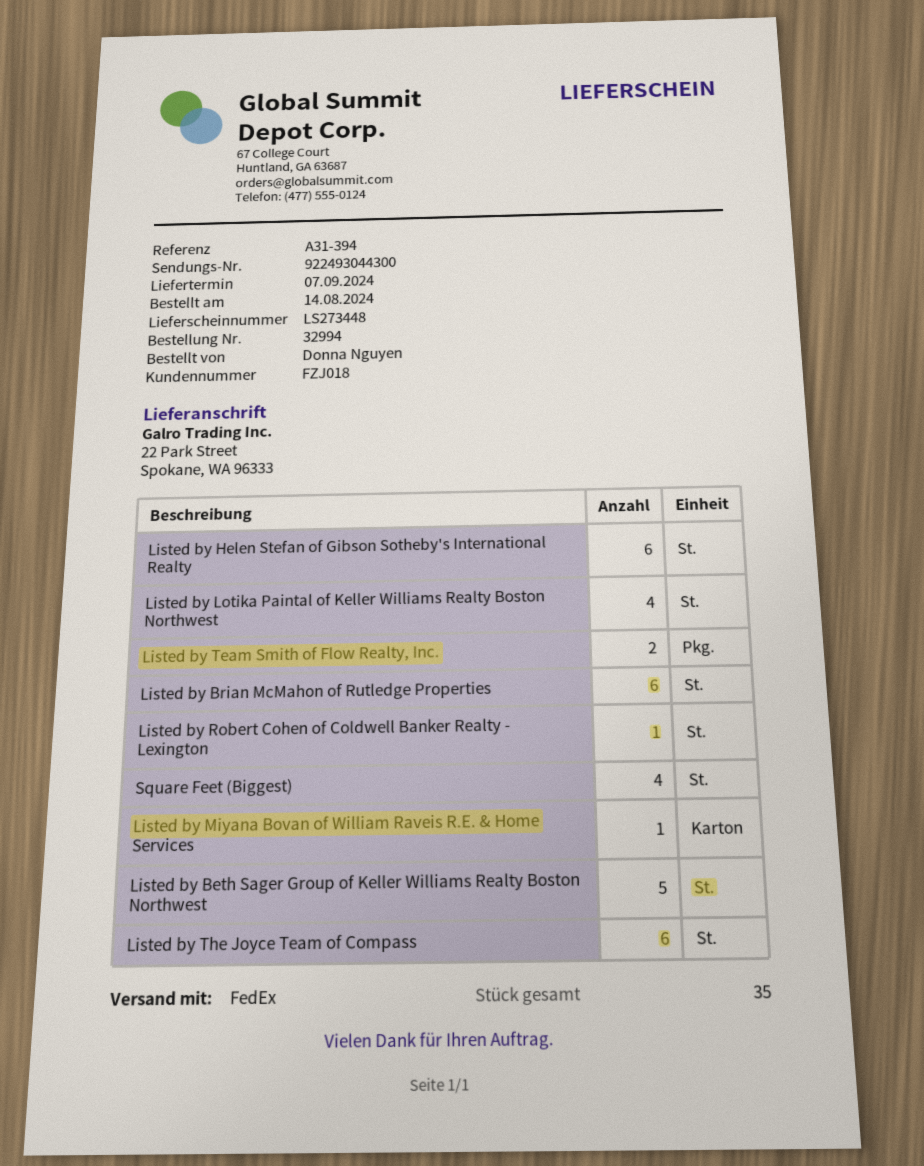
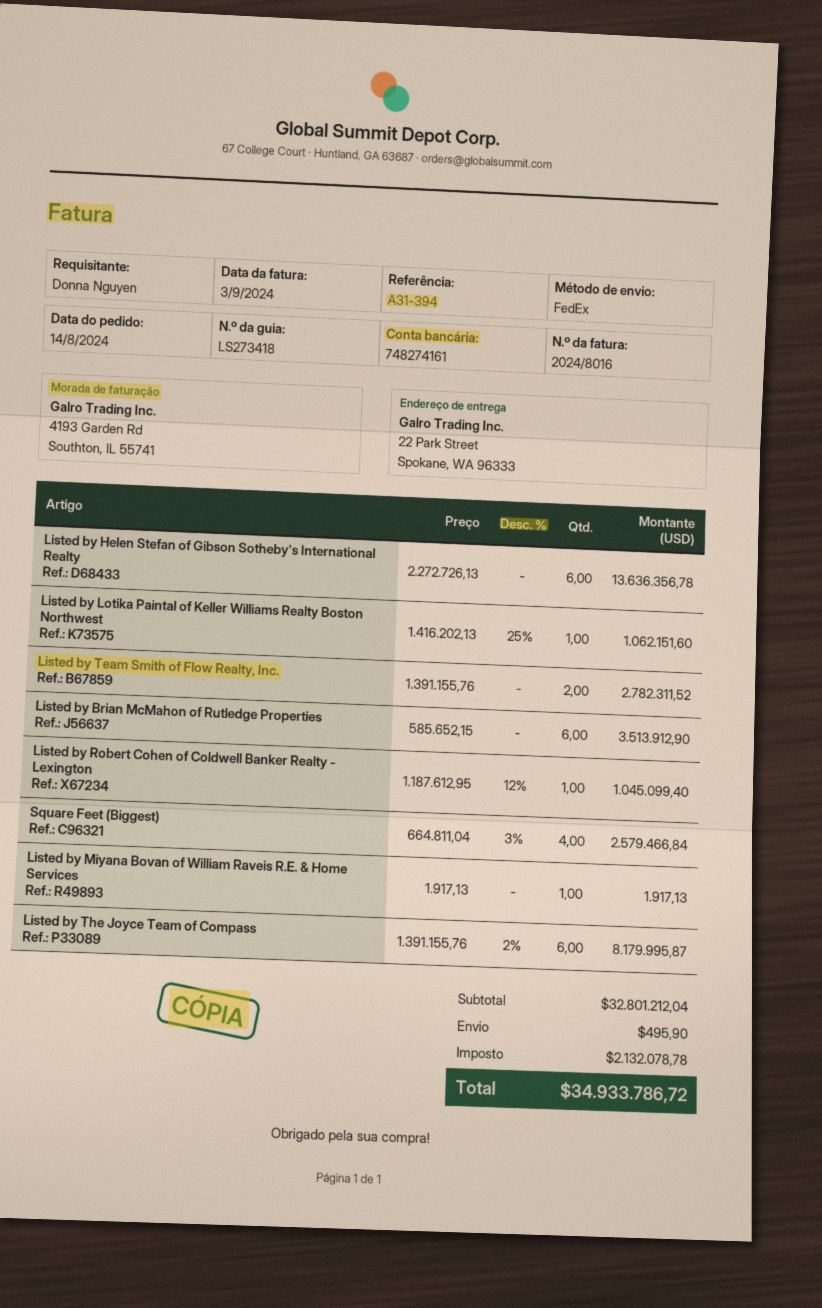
delivery note number: LS273448 -> LS273418
Listed by Lotika Paintal of Keller Williams Realty Boston Northwest: 4 -> 1
Listed by Beth Sager Group of Keller Williams Realty Boston Northwest: 5 -> none

